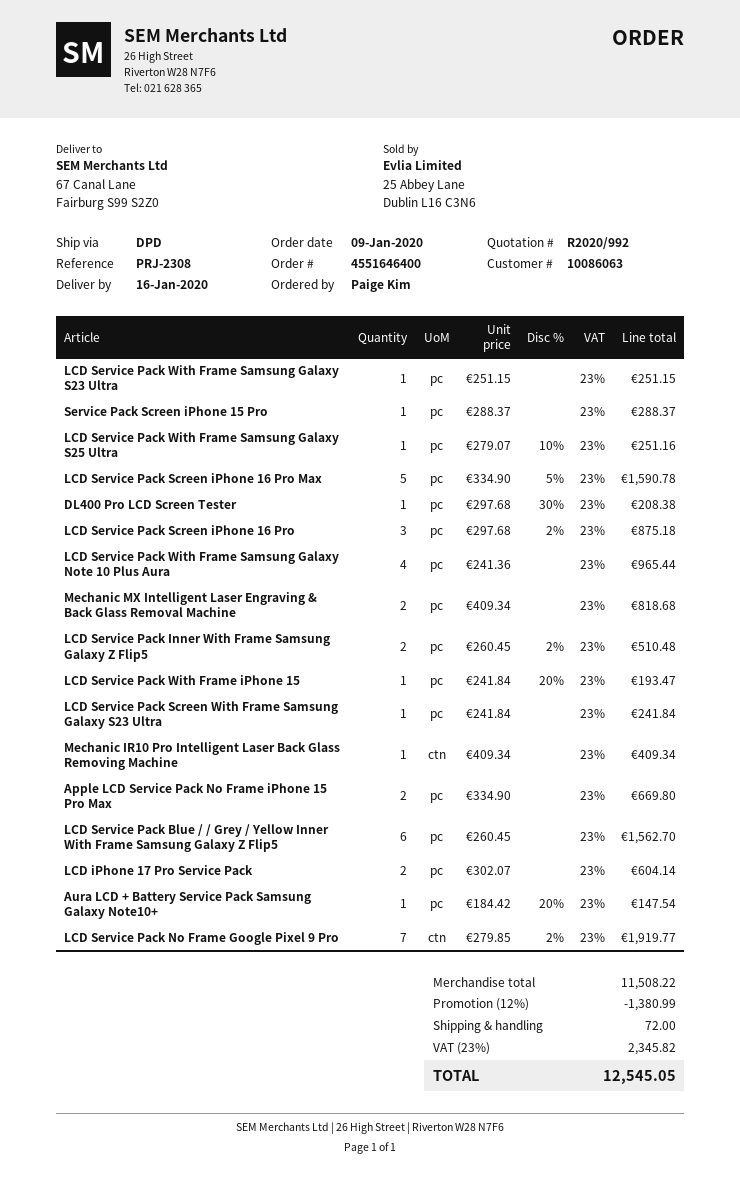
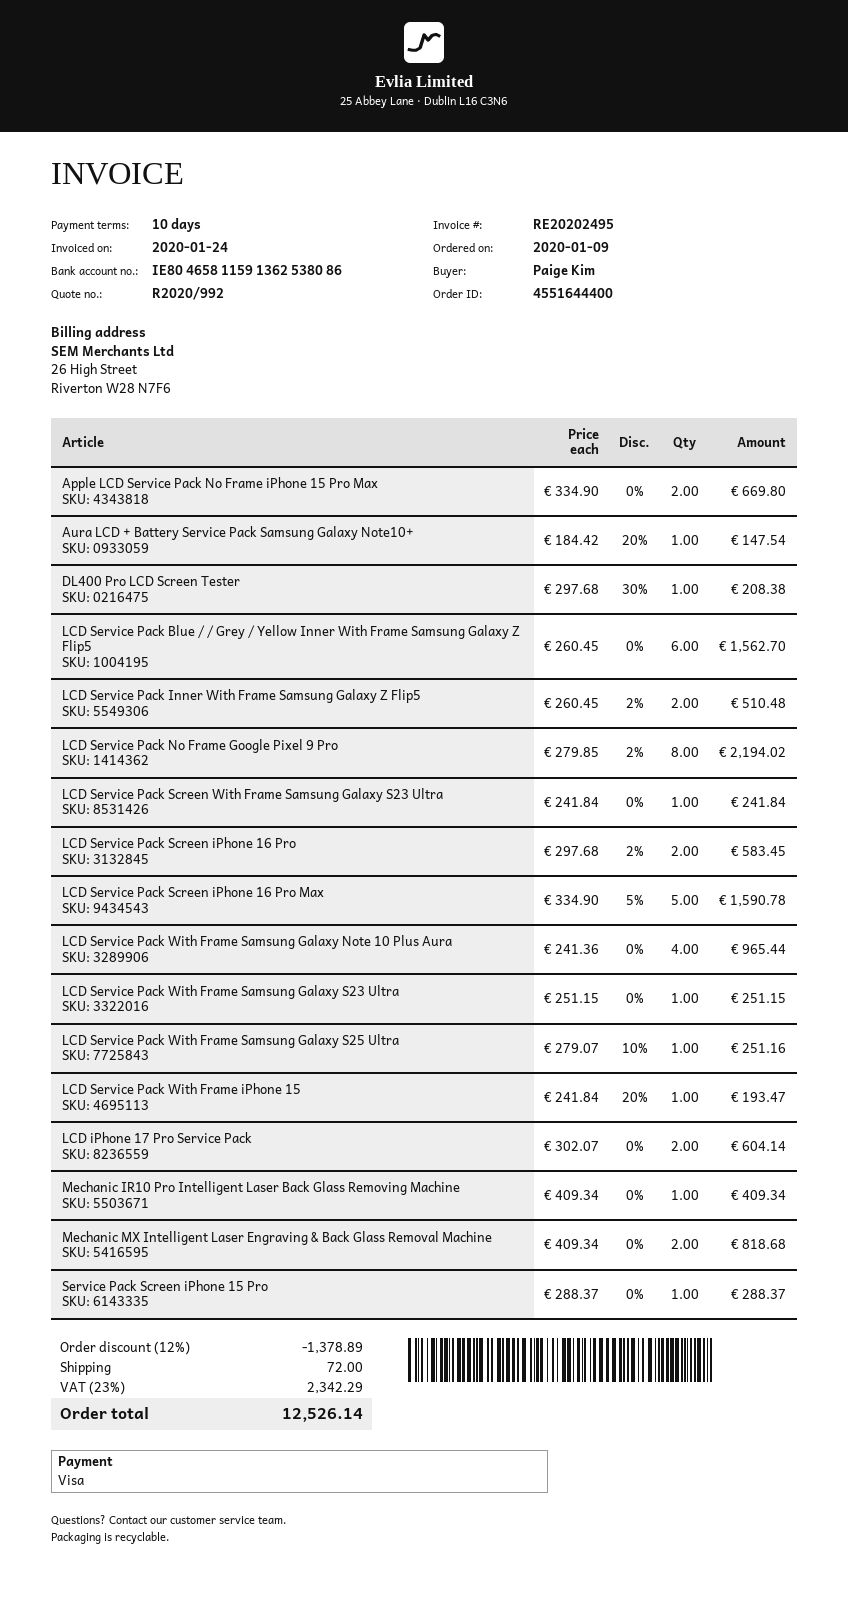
order number: 4551646400 -> 4551644400
LCD Service Pack Screen iPhone 16 Pro: 3 x 297.68 - 2% = 875.18 -> 2 x 297.68 - 2% = 583.45
LCD Service Pack No Frame Google Pixel 9 Pro: 7 x 279.85 - 2% = 1919.77 -> 8 x 279.85 - 2% = 2194.02
discount: 12% = 1380.99 -> 12% = 1378.89
tax: 23% = 2345.82 -> 23% = 2342.29
total: 12545.05 -> 12526.14

